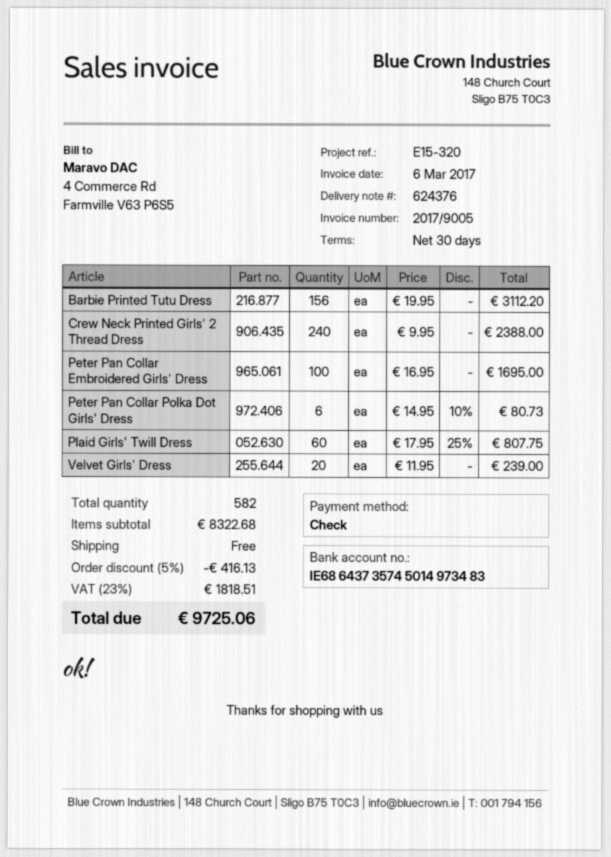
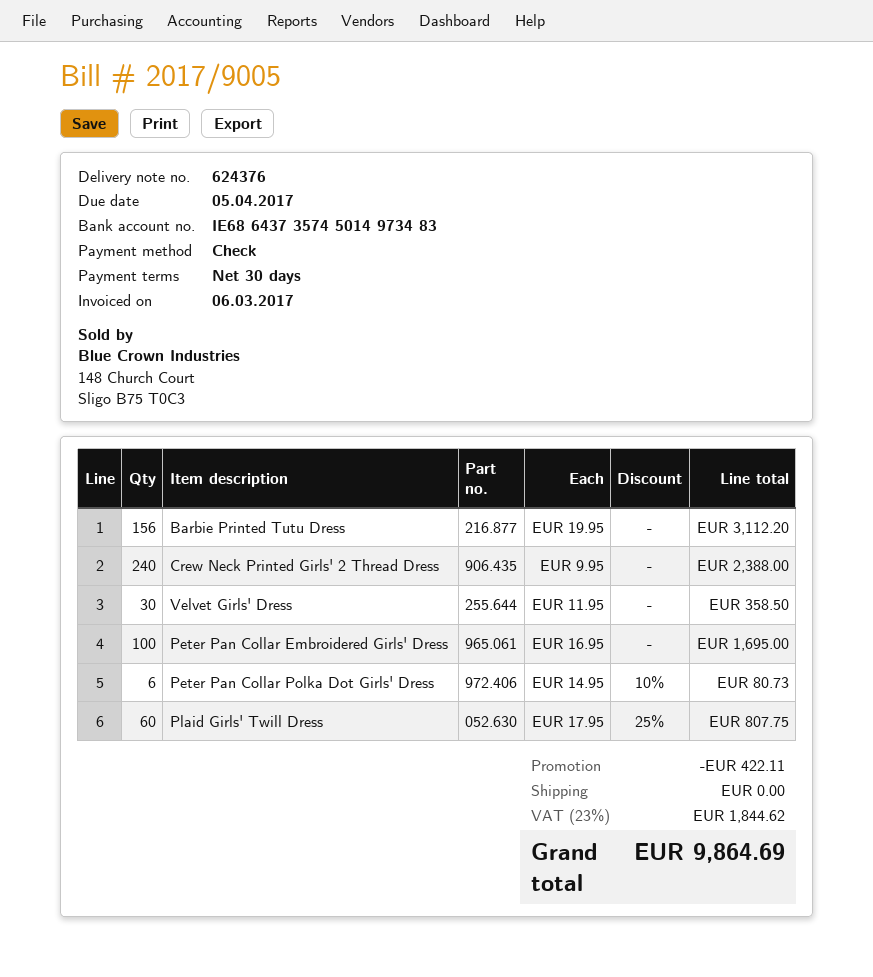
Velvet Girls' Dress: 20 x 11.95 = 239.00 -> 30 x 11.95 = 358.50
discount: 416.13 -> 422.11
tax: 23% = 1818.51 -> 23% = 1844.62
total: 9725.06 -> 9864.69

